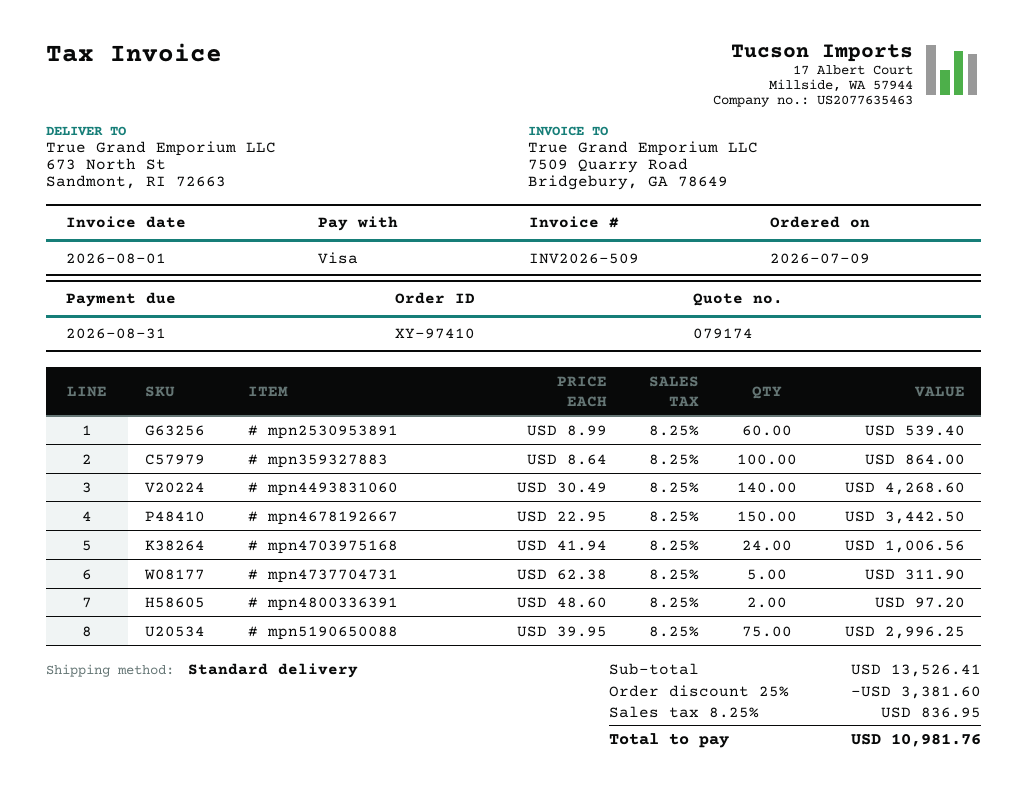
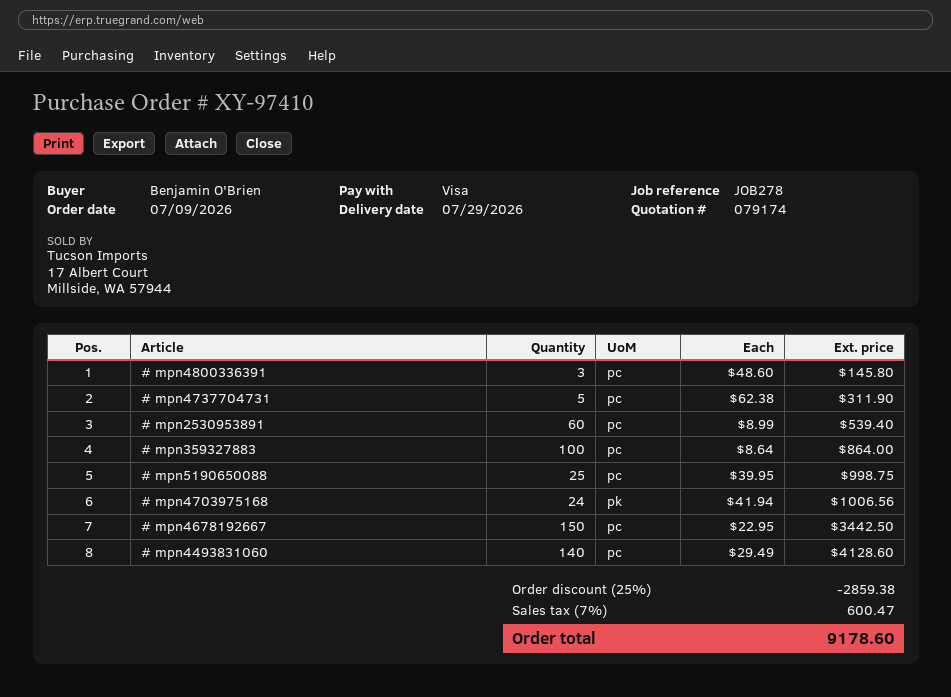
# mpn4493831060: 140 x 30.49 = 4268.60 -> 140 x 29.49 = 4128.60
# mpn4800336391: 2 x 48.60 = 97.20 -> 3 x 48.60 = 145.80
# mpn5190650088: 75 x 39.95 = 2996.25 -> 25 x 39.95 = 998.75
discount: 25% = 3381.60 -> 25% = 2859.38
tax: 8.25% = 836.95 -> 7% = 600.47
total: 10981.76 -> 9178.60

